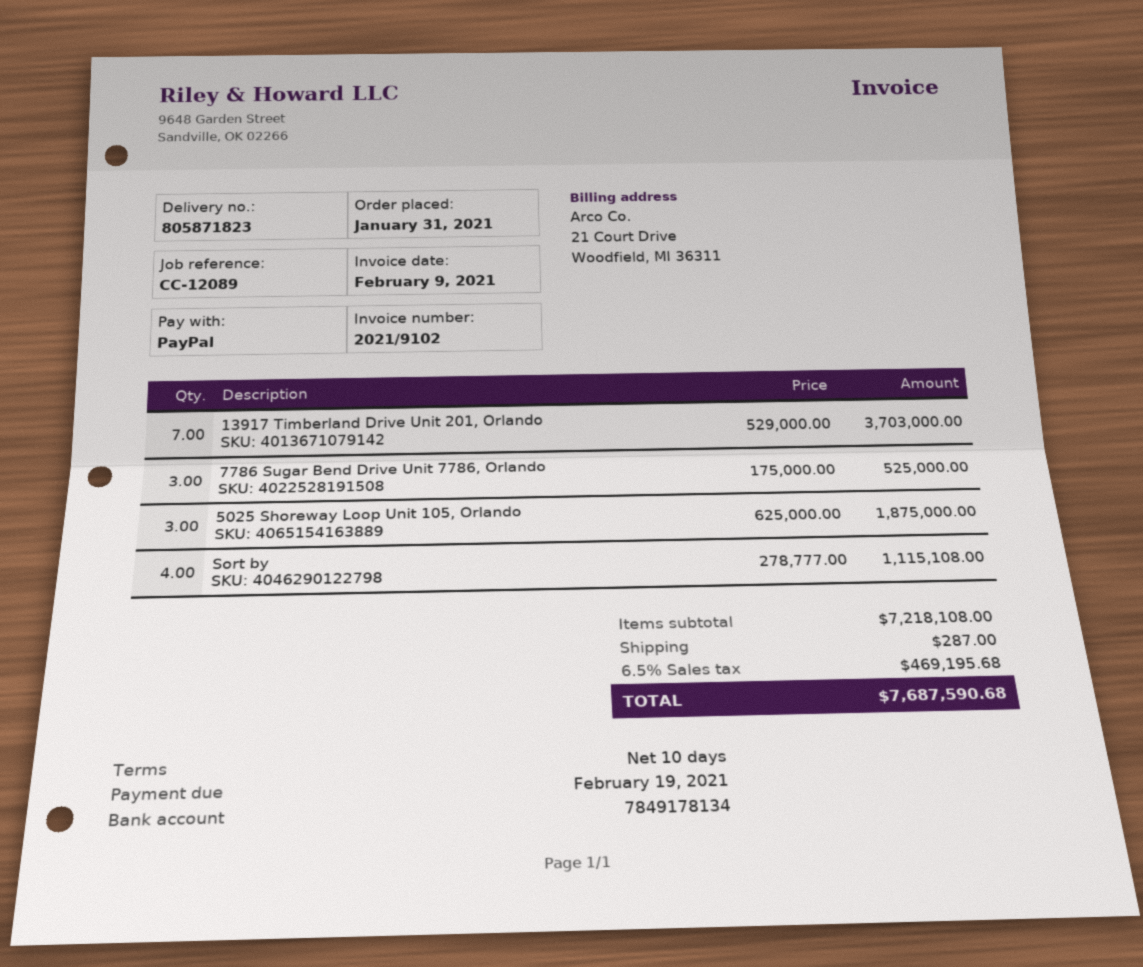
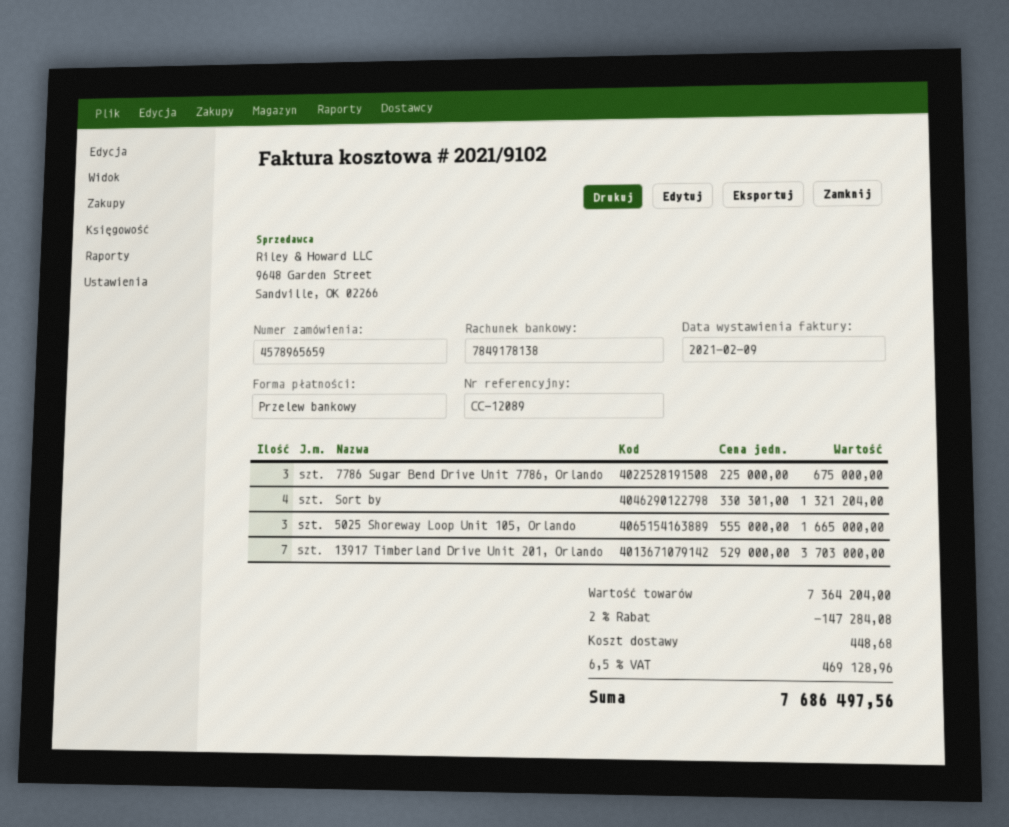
payment method: PayPal -> bank transfer
bank account: 7849178134 -> 7849178138
7786 Sugar Bend Drive Unit 7786, Orlando: 3 x 175000.00 = 525000.00 -> 3 x 225000.00 = 675000.00
5025 Shoreway Loop Unit 105, Orlando: 3 x 625000.00 = 1875000.00 -> 3 x 555000.00 = 1665000.00
Sort by: 4 x 278777.00 = 1115108.00 -> 4 x 330301.00 = 1321204.00
subtotal: 7218108.00 -> 7364204.00
discount: none -> 2% = 147284.08
shipping: 287.00 -> 448.68
tax: 6.5% = 469195.68 -> 6.5% = 469128.96
total: 7687590.68 -> 7686497.56

